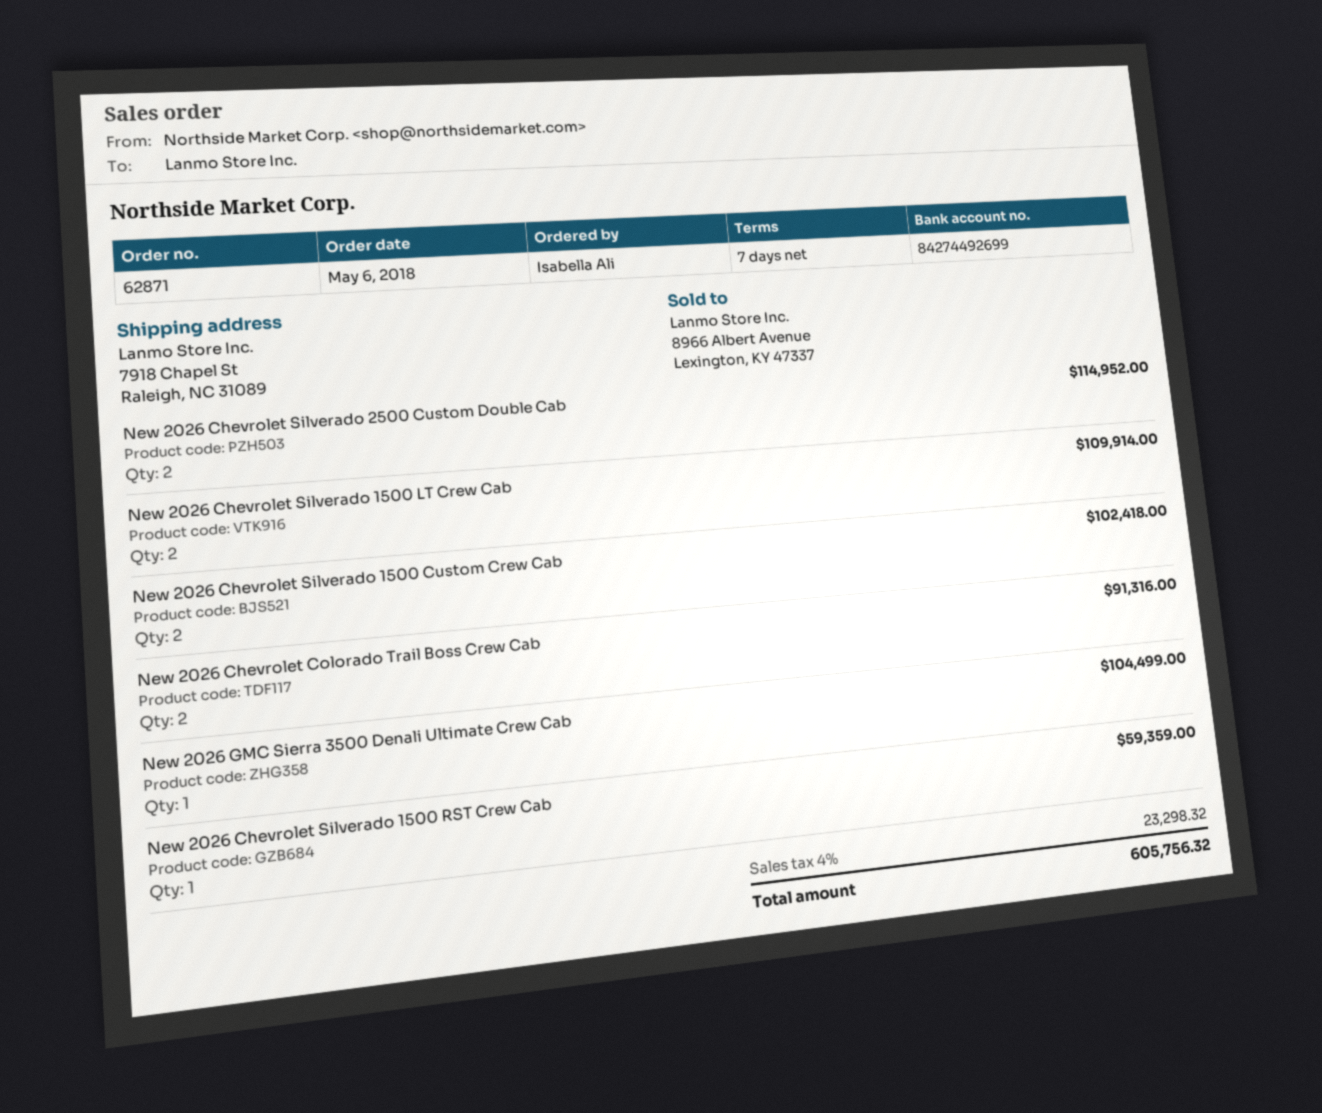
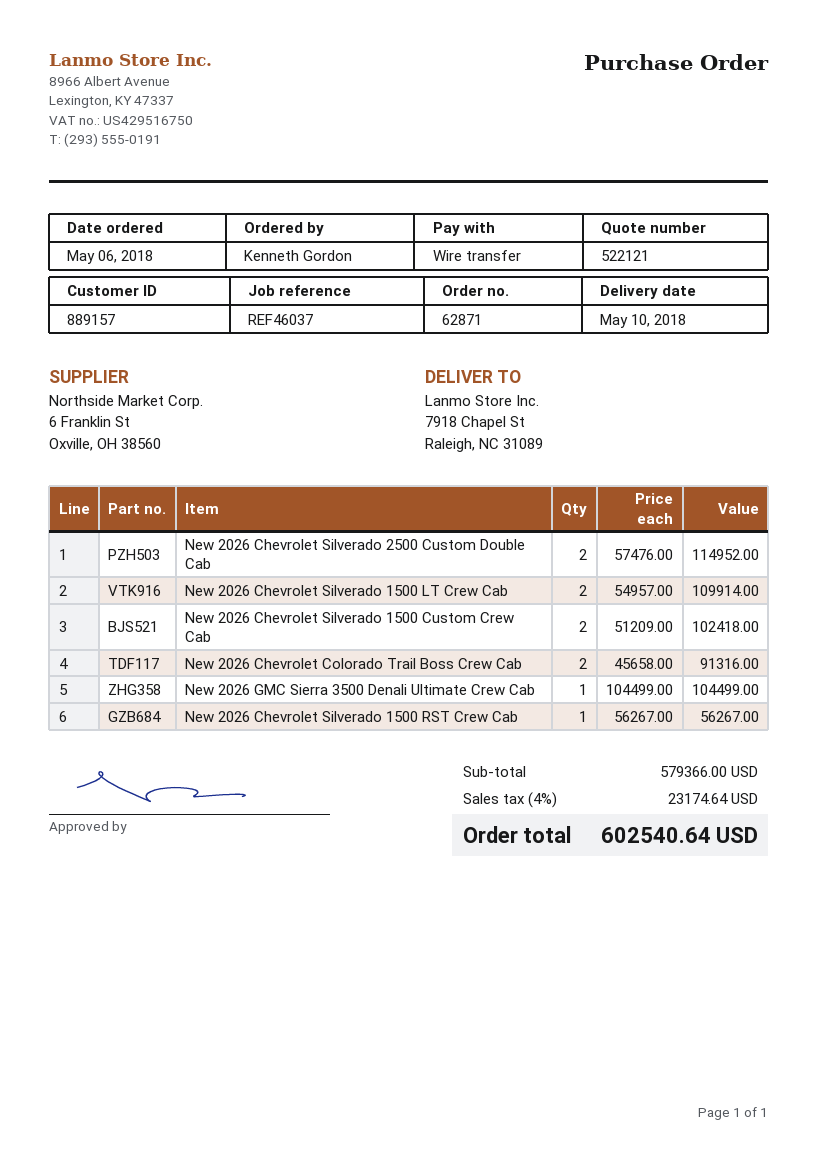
ordered by: Isabella Ali -> Kenneth Gordon
New 2026 Chevrolet Silverado 1500 RST Crew Cab: 1 for 59359.00 -> 1 for 56267.00
tax: 4% = 23298.32 -> 4% = 23174.64
total: 605756.32 -> 602540.64

